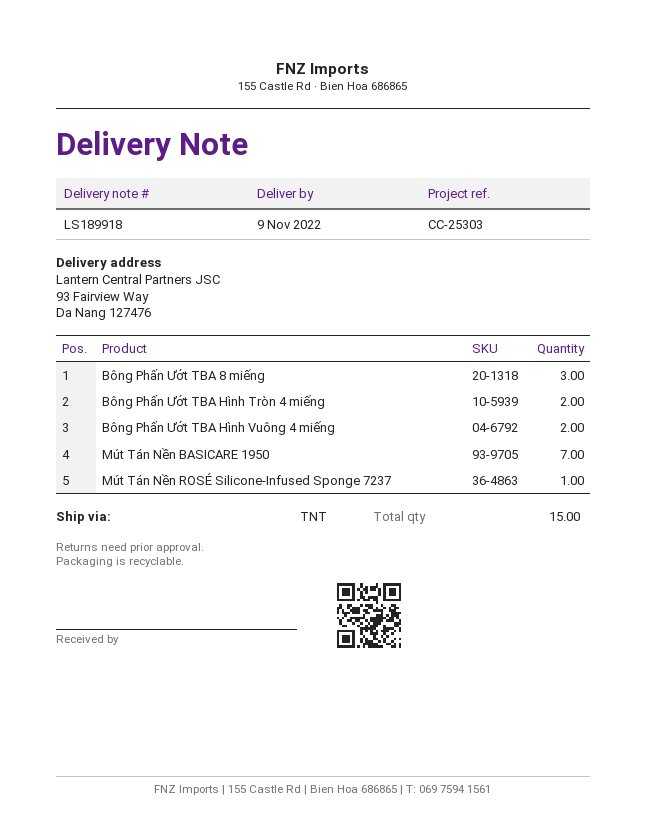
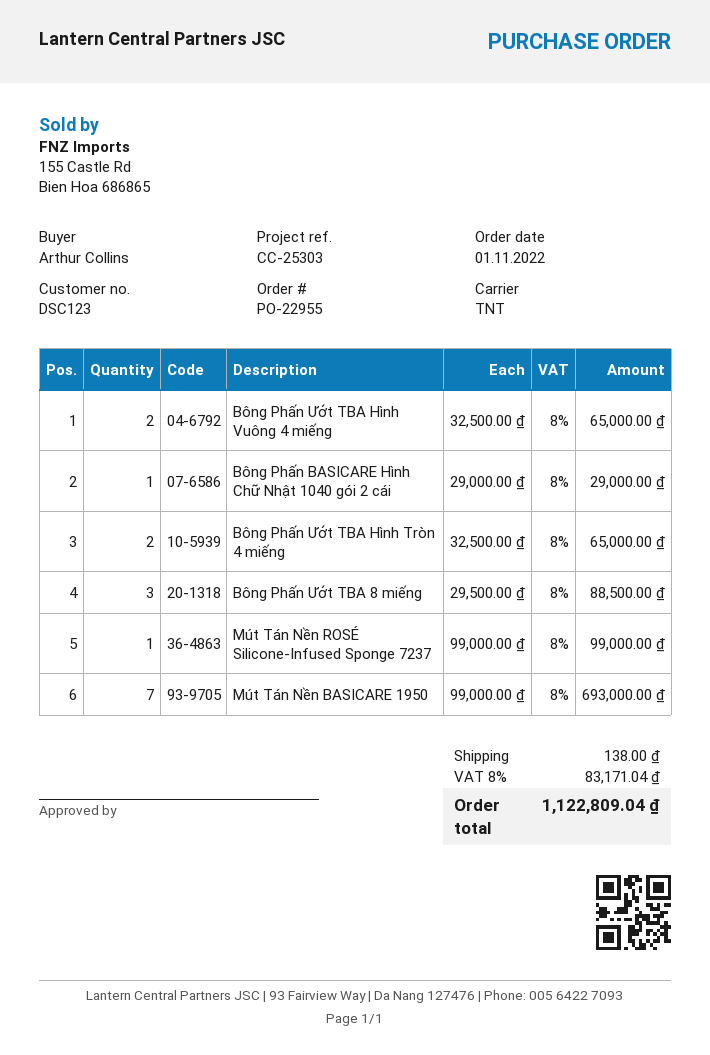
Bông Phấn BASICARE Hình Chữ Nhật 1040 gói 2 cái: none -> 1

